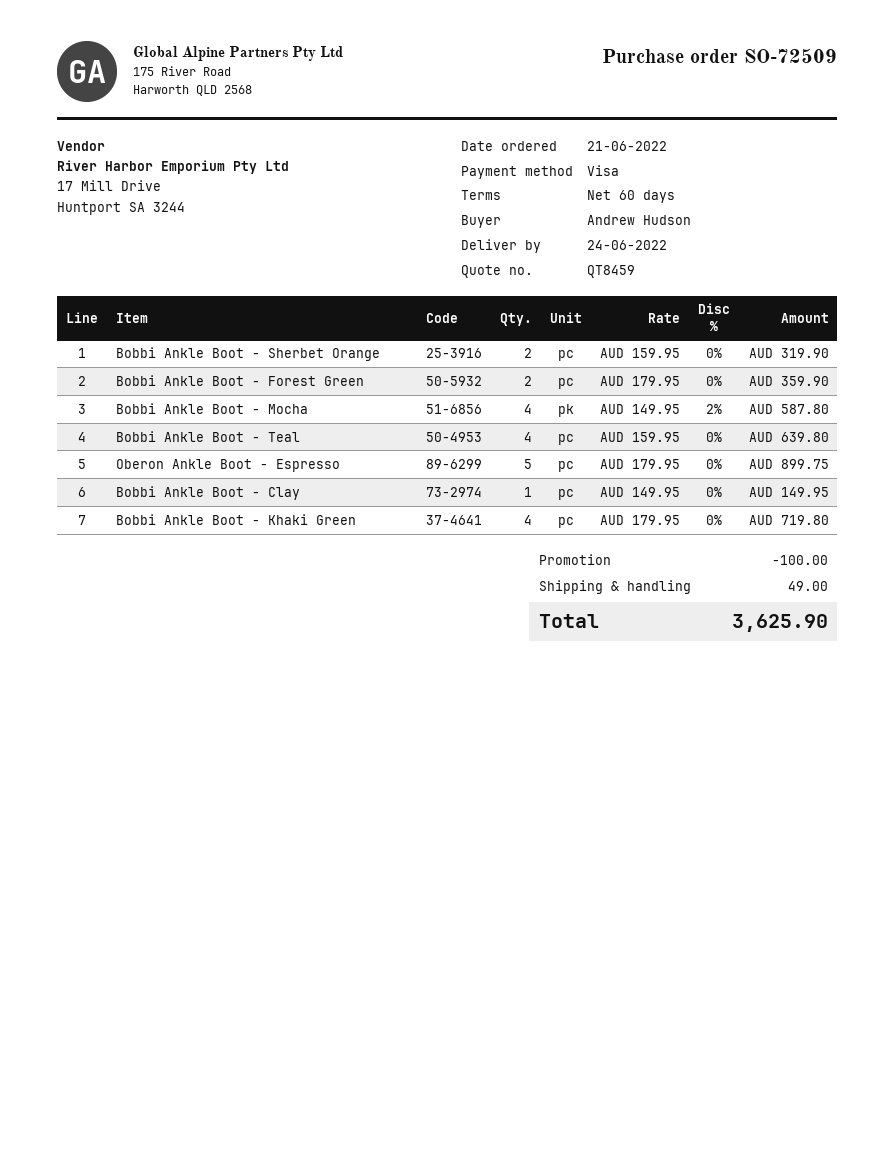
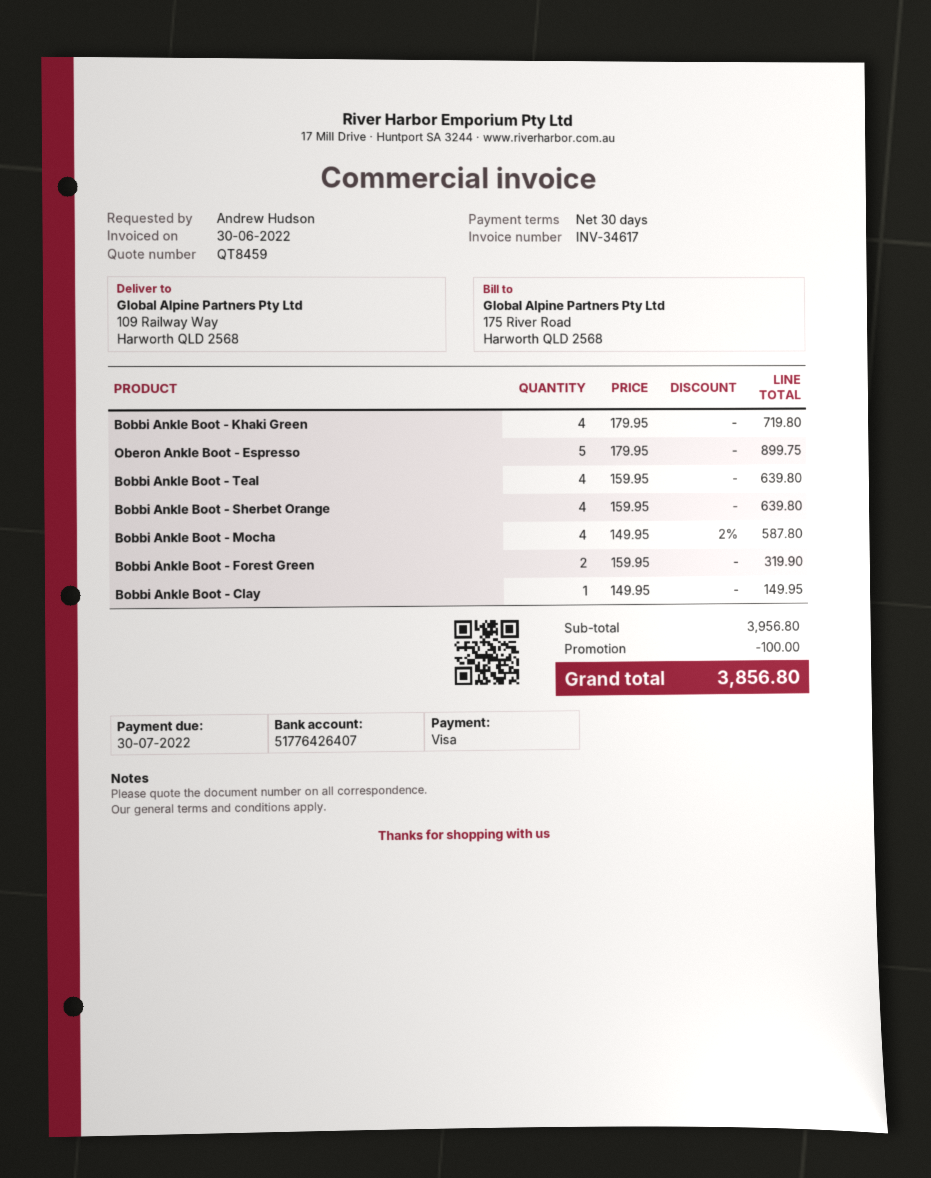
payment terms: 60 days -> 30 days
Bobbi Ankle Boot - Sherbet Orange: 2 x 159.95 = 319.90 -> 4 x 159.95 = 639.80
Bobbi Ankle Boot - Forest Green: 2 x 179.95 = 359.90 -> 2 x 159.95 = 319.90
shipping: 49.00 -> none
total: 3625.90 -> 3856.80

